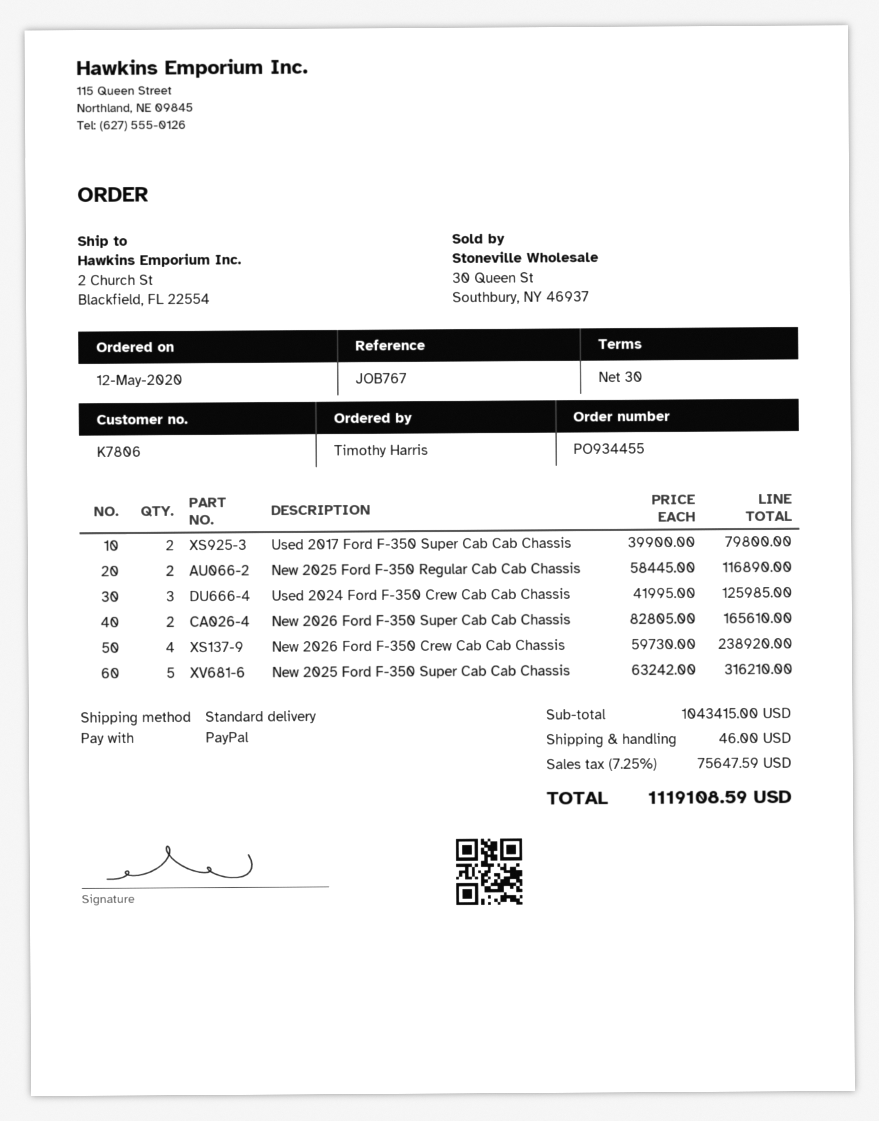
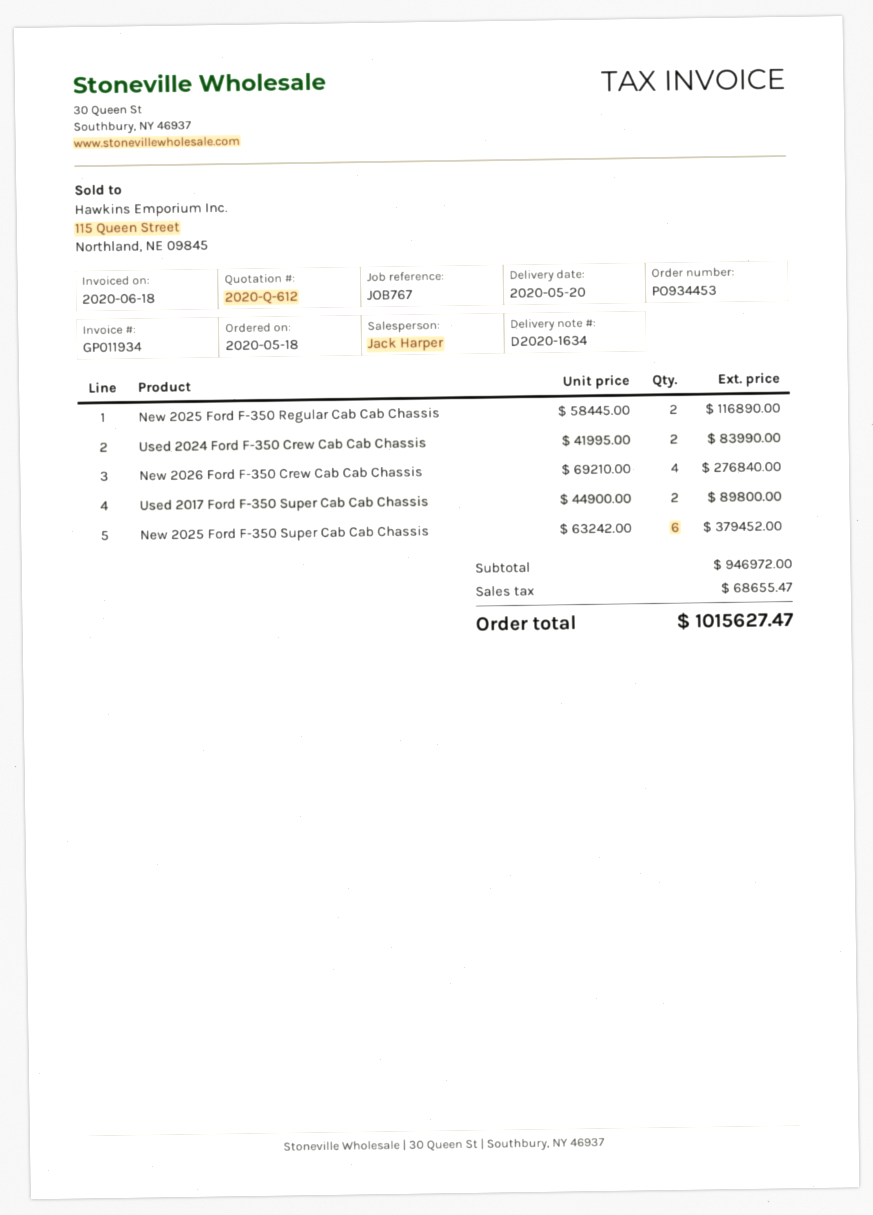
order number: PO934455 -> PO934453
order date: 2020-05-12 -> 2020-05-18
Used 2017 Ford F-350 Super Cab Cab Chassis: 2 x 39900.00 = 79800.00 -> 2 x 44900.00 = 89800.00
Used 2024 Ford F-350 Crew Cab Cab Chassis: 3 x 41995.00 = 125985.00 -> 2 x 41995.00 = 83990.00
New 2026 Ford F-350 Super Cab Cab Chassis: 2 x 82805.00 = 165610.00 -> none
New 2026 Ford F-350 Crew Cab Cab Chassis: 4 x 59730.00 = 238920.00 -> 4 x 69210.00 = 276840.00
New 2025 Ford F-350 Super Cab Cab Chassis: 5 x 63242.00 = 316210.00 -> 6 x 63242.00 = 379452.00
subtotal: 1043415.00 -> 946972.00
shipping: 46.00 -> none
tax: 75647.59 -> 68655.47
total: 1119108.59 -> 1015627.47

